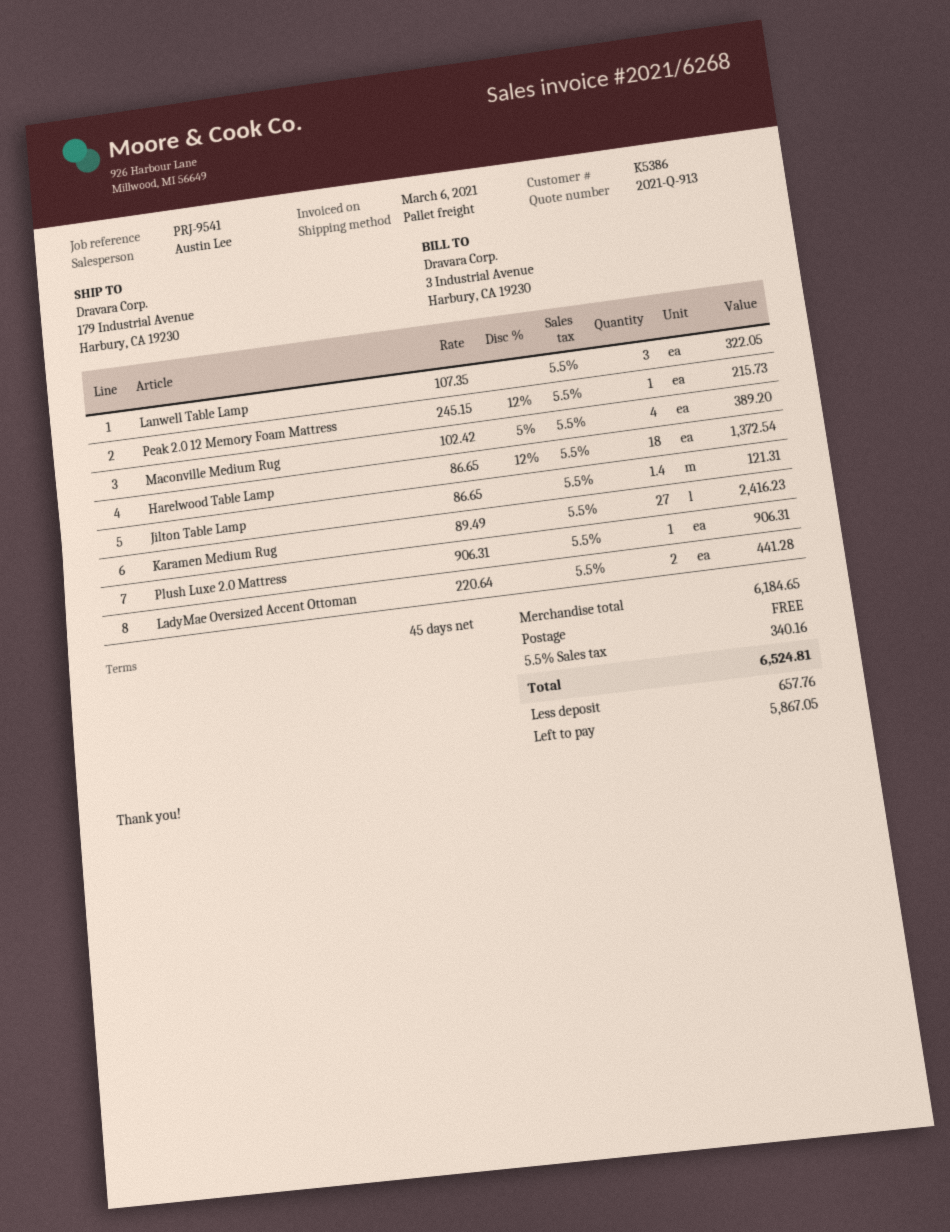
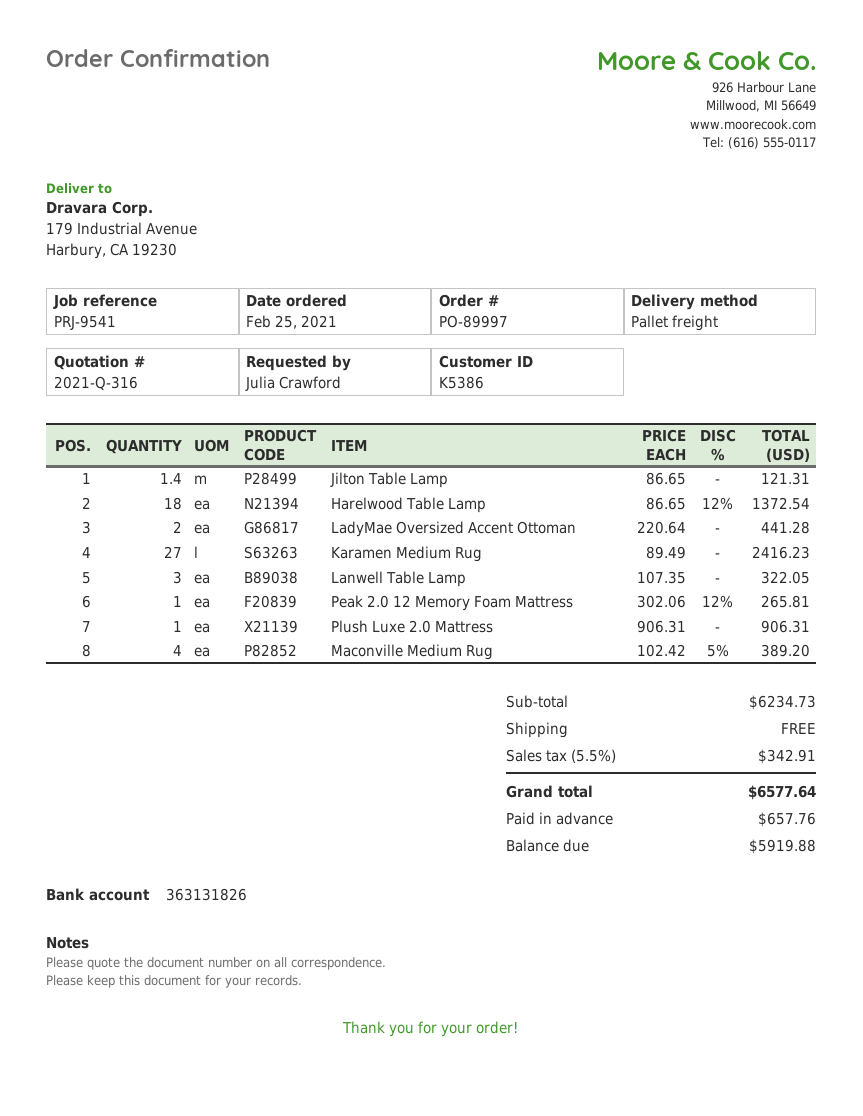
quote number: 2021-Q-913 -> 2021-Q-316
Peak 2.0 12 Memory Foam Mattress: 1 x 245.15 - 12% = 215.73 -> 1 x 302.06 - 12% = 265.81
subtotal: 6184.65 -> 6234.73
tax: 5.5% = 340.16 -> 5.5% = 342.91
total: 6524.81 -> 6577.64
balance: 5867.05 -> 5919.88

